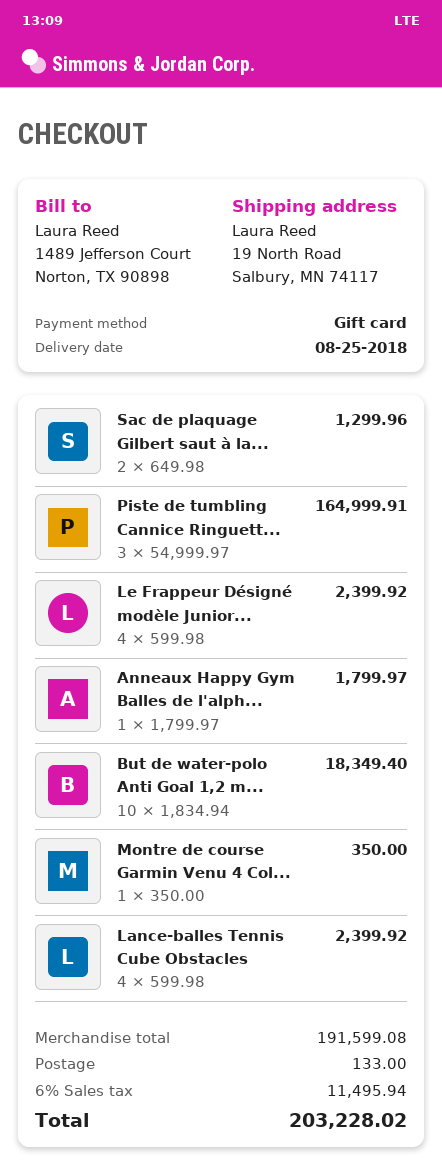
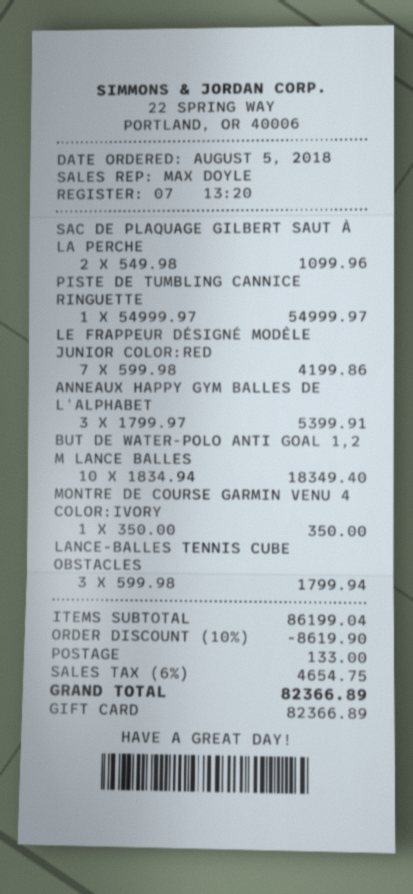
Sac de plaquage Gilbert saut à la...: 2 x 649.98 = 1299.96 -> 2 x 549.98 = 1099.96
Piste de tumbling Cannice Ringuett...: 3 x 54999.97 = 164999.91 -> 1 x 54999.97 = 54999.97
Le Frappeur Désigné modèle Junior...: 4 x 599.98 = 2399.92 -> 7 x 599.98 = 4199.86
Anneaux Happy Gym Balles de l'alph...: 1 x 1799.97 = 1799.97 -> 3 x 1799.97 = 5399.91
Lance-balles Tennis Cube Obstacles: 4 x 599.98 = 2399.92 -> 3 x 599.98 = 1799.94
subtotal: 191599.08 -> 86199.04
discount: none -> 10% = 8619.90
tax: 6% = 11495.94 -> 6% = 4654.75
total: 203228.02 -> 82366.89

